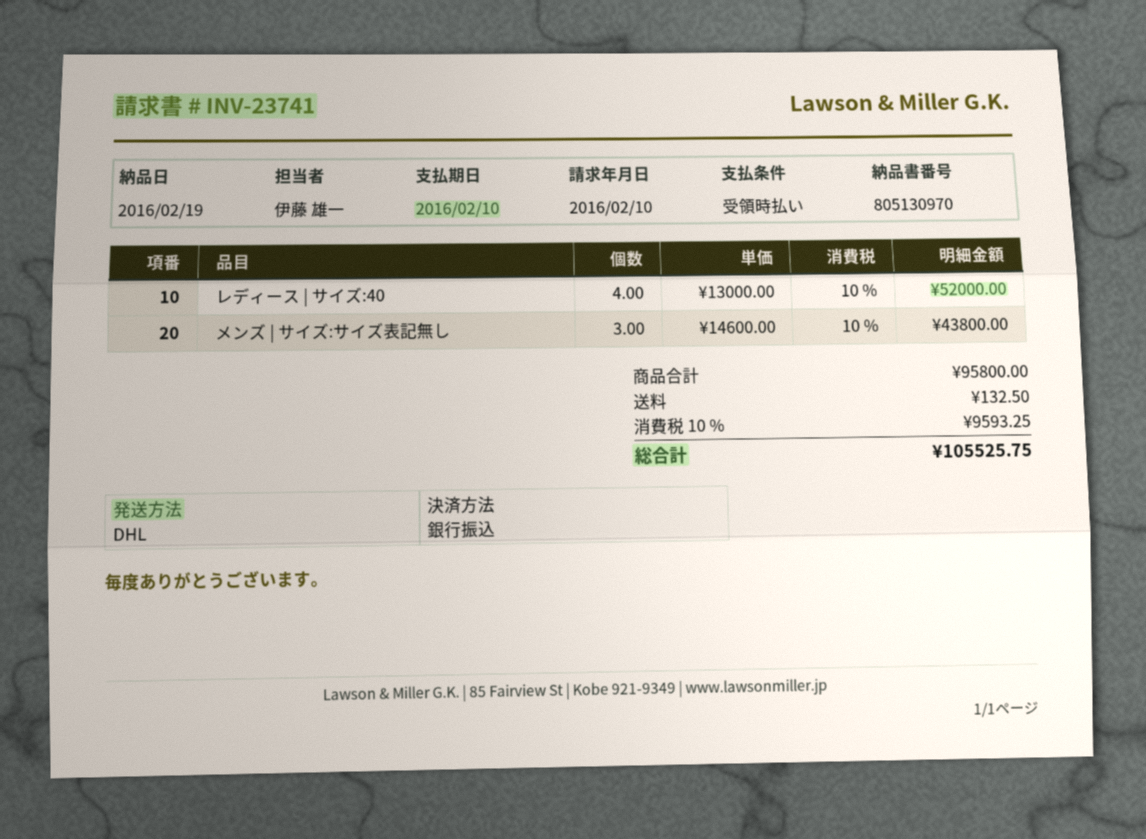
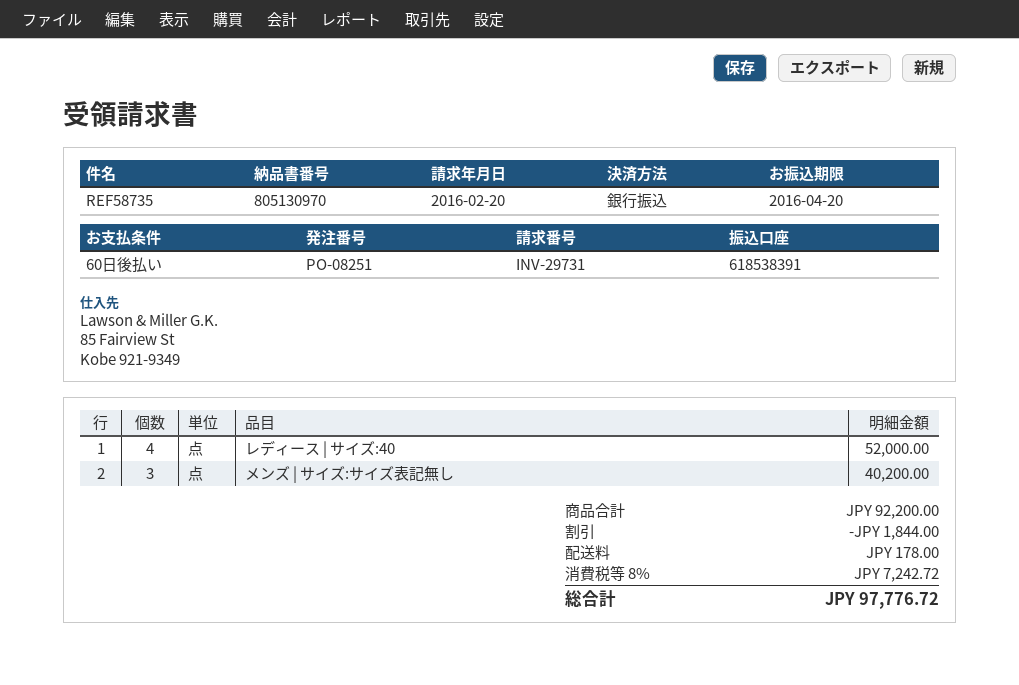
invoice number: INV-23741 -> INV-29731
invoice date: 2016-02-10 -> 2016-02-20
payment terms: on receipt -> 60 days
due date: 2016-02-10 -> 2016-04-20
メンズ | サイズ:サイズ表記無し: 3 for 43800.00 -> 3 for 40200.00
subtotal: 95800.00 -> 92200.00
discount: none -> 1844.00
shipping: 132.50 -> 178.00
tax: 10% = 9593.25 -> 8% = 7242.72
total: 105525.75 -> 97776.72

